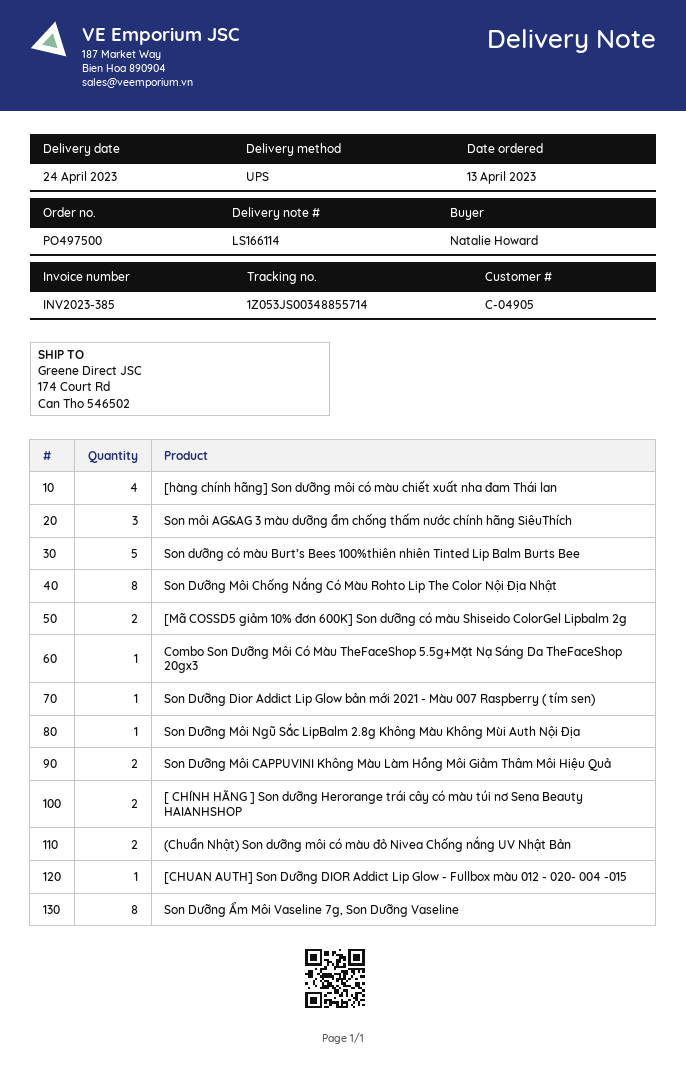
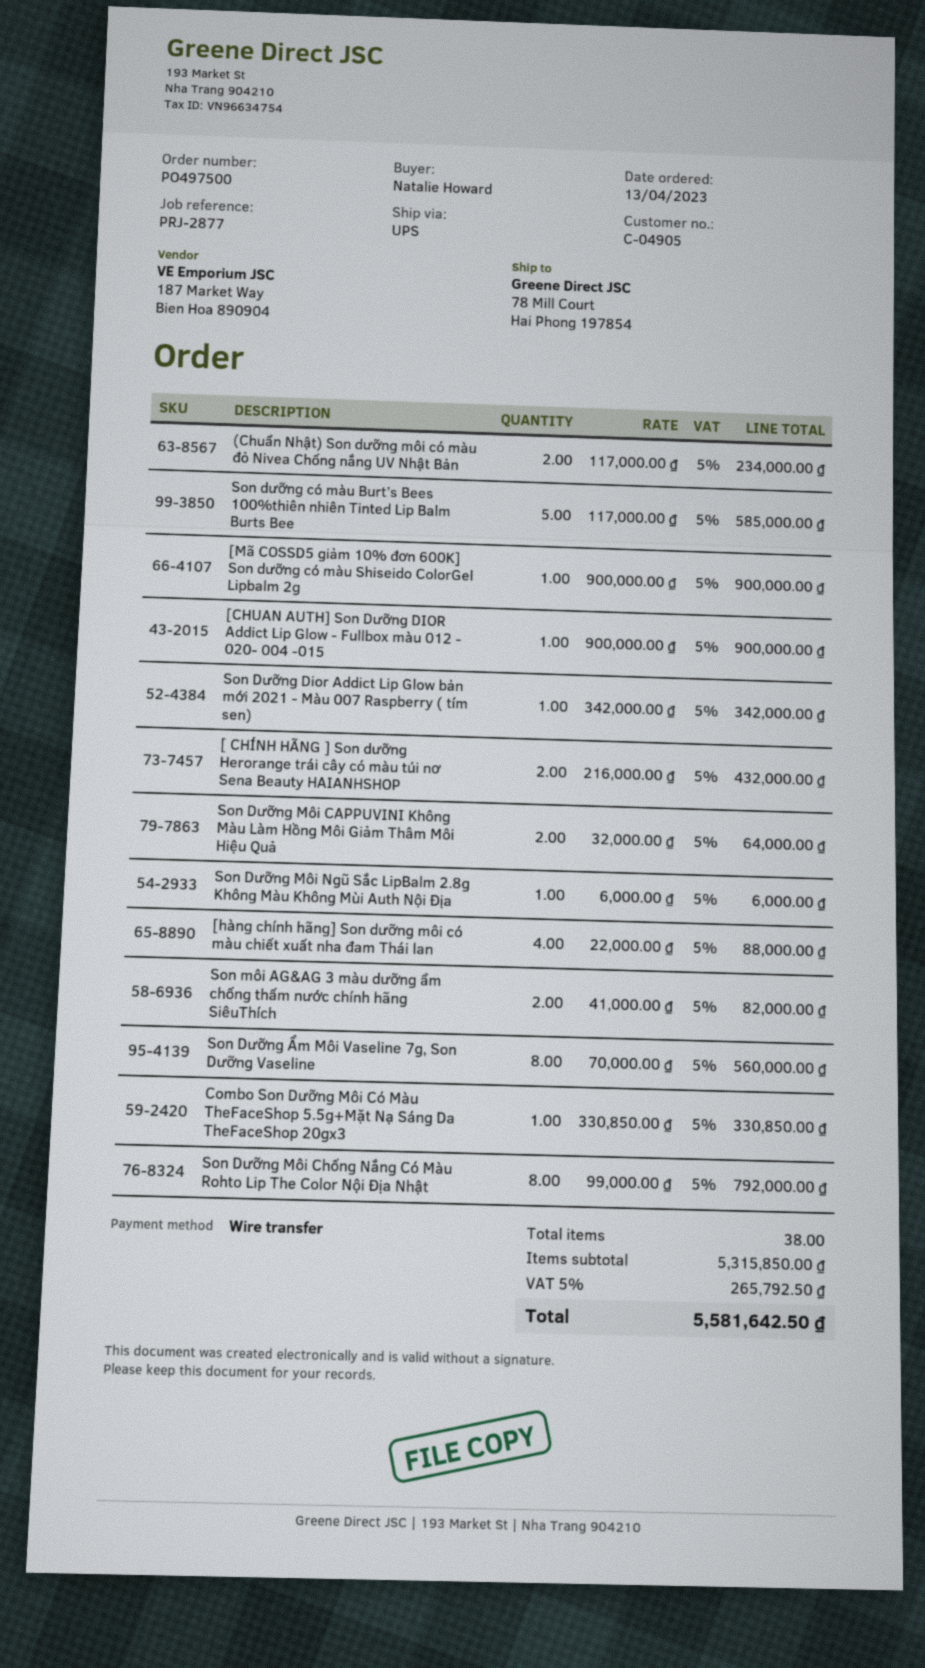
ship to: 174 Court Rd, Can Tho 546502 -> 78 Mill Court, Hai Phong 197854
Son môi AG&AG 3 màu dưỡng ẩm chống thấm nước chính hãng SiêuThích: 3 -> 2
[Mã COSSD5 giảm 10% đơn 600K] Son dưỡng có màu Shiseido ColorGel Lipbalm 2g: 2 -> 1

